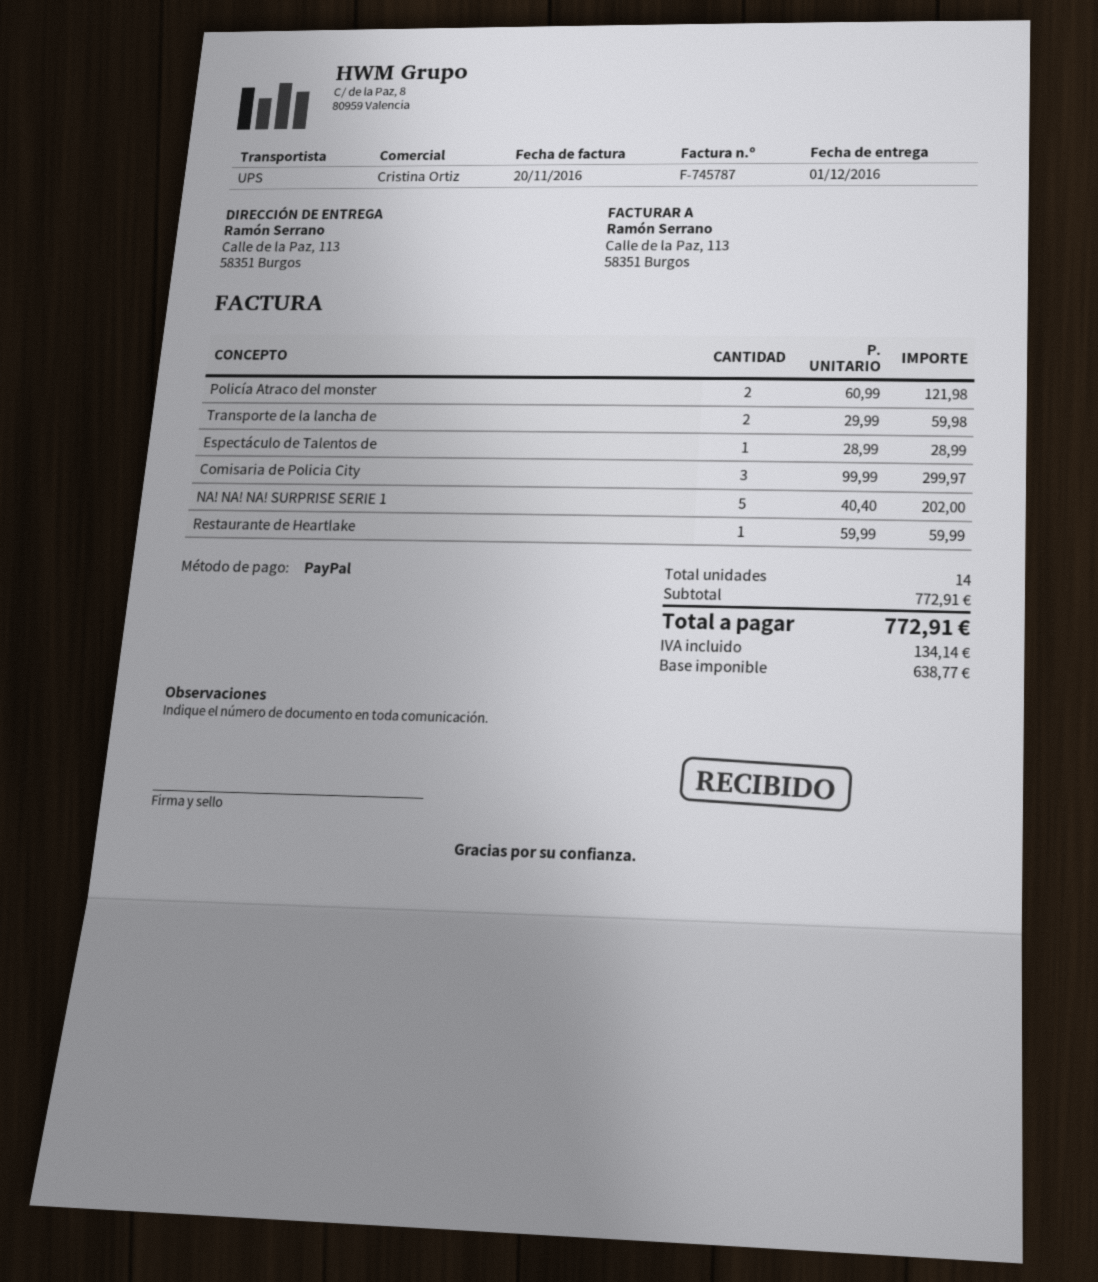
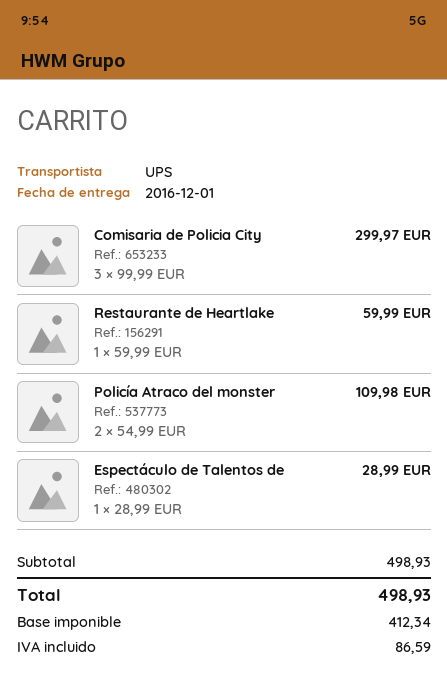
Policía Atraco del monster: 2 x 60.99 = 121.98 -> 2 x 54.99 = 109.98
Transporte de la lancha de: 2 x 29.99 = 59.98 -> none
NA! NA! NA! SURPRISE SERIE 1: 5 x 40.40 = 202.00 -> none
subtotal: 772.91 -> 498.93
net: 638.77 -> 412.34
tax: 134.14 -> 86.59
total: 772.91 -> 498.93

